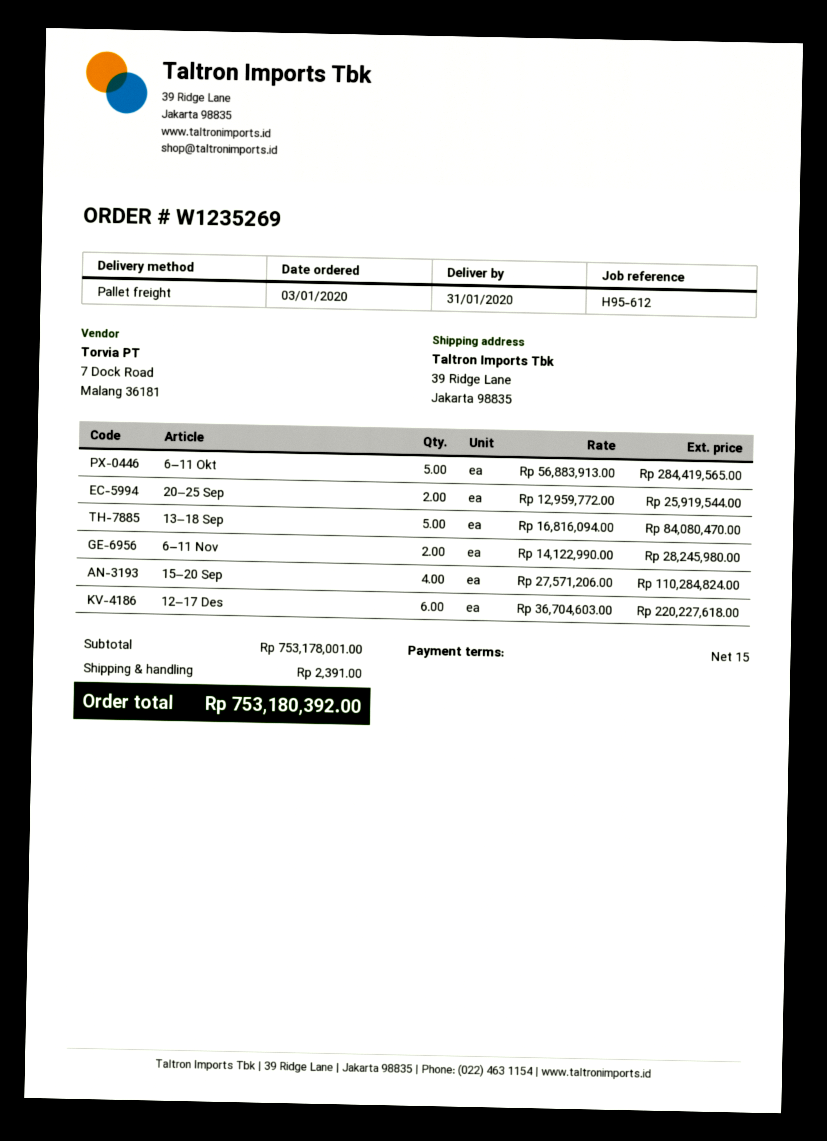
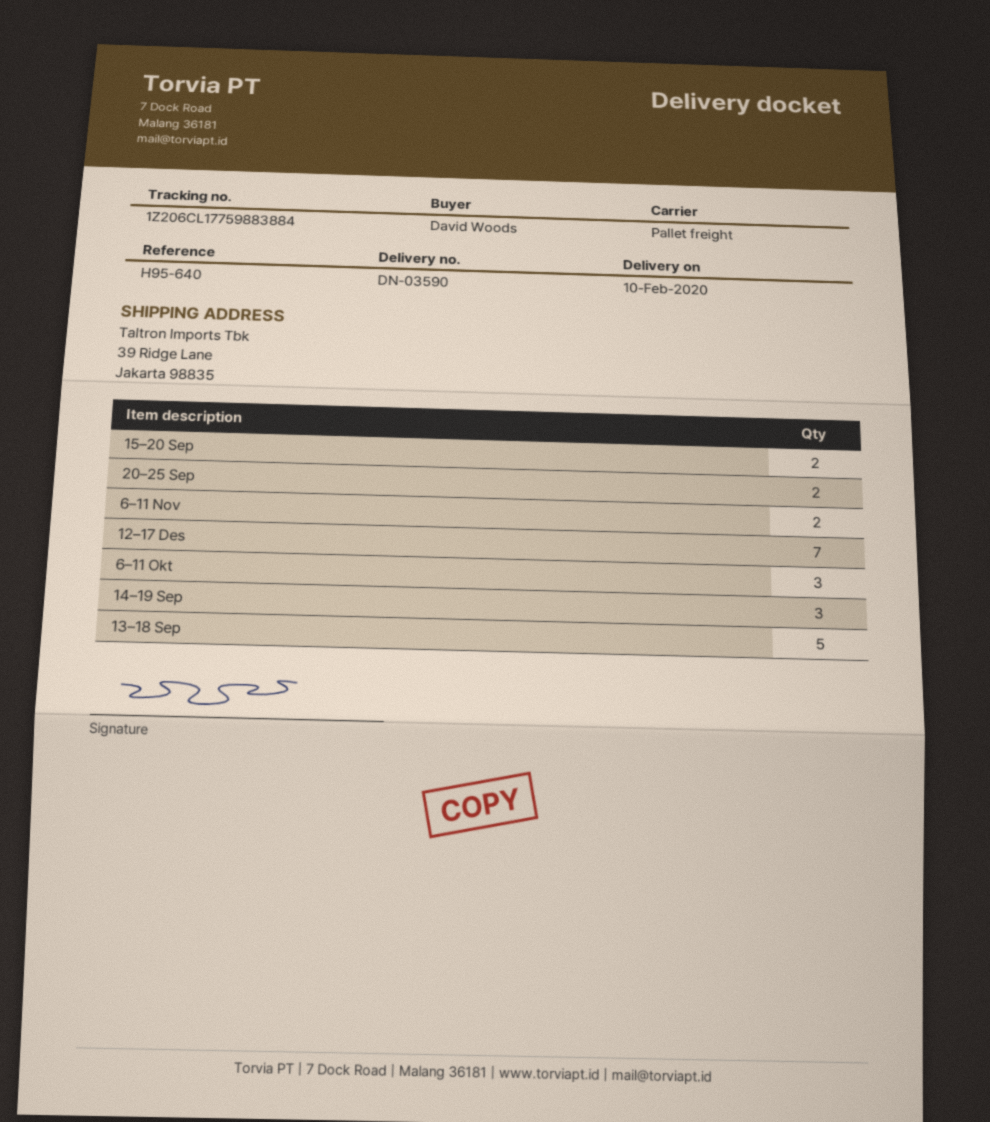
delivery date: 2020-01-31 -> 2020-02-10
reference: H95-612 -> H95-640
6–11 Okt: 5 -> 3
15–20 Sep: 4 -> 2
12–17 Des: 6 -> 7
14–19 Sep: none -> 3

